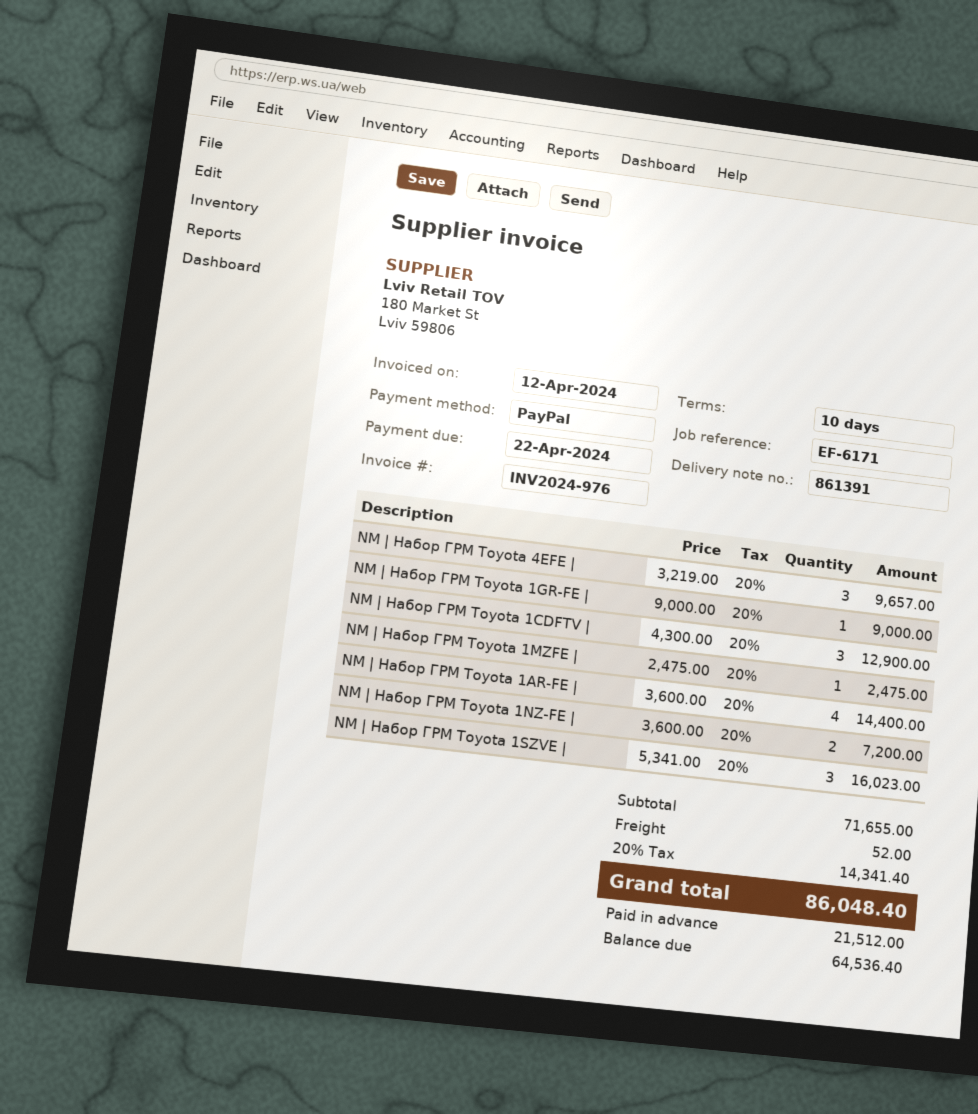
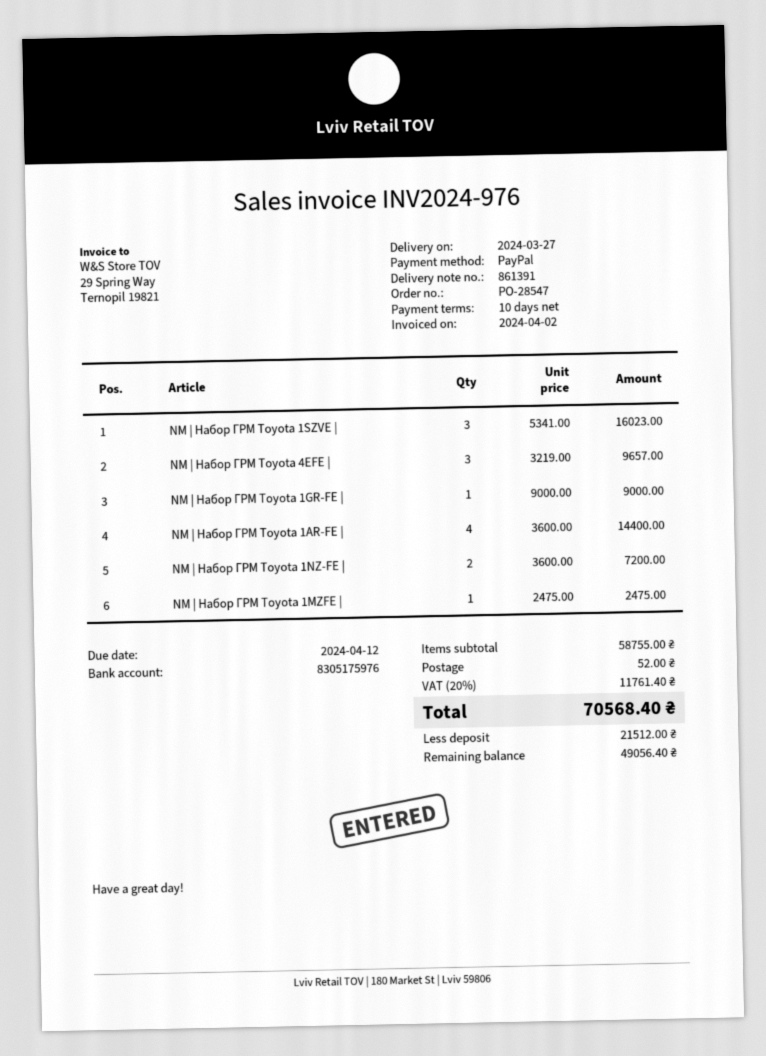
invoice date: 2024-04-12 -> 2024-04-02
due date: 2024-04-22 -> 2024-04-12
NM | Набор ГРМ Toyota 1CDFTV |: 3 x 4300.00 = 12900.00 -> none
subtotal: 71655.00 -> 58755.00
tax: 20% = 14341.40 -> 20% = 11761.40
total: 86048.40 -> 70568.40
balance: 64536.40 -> 49056.40

